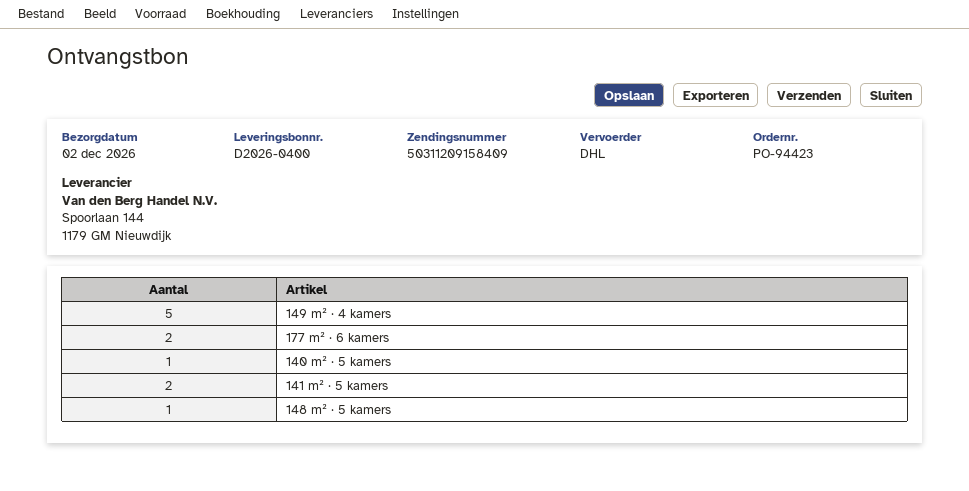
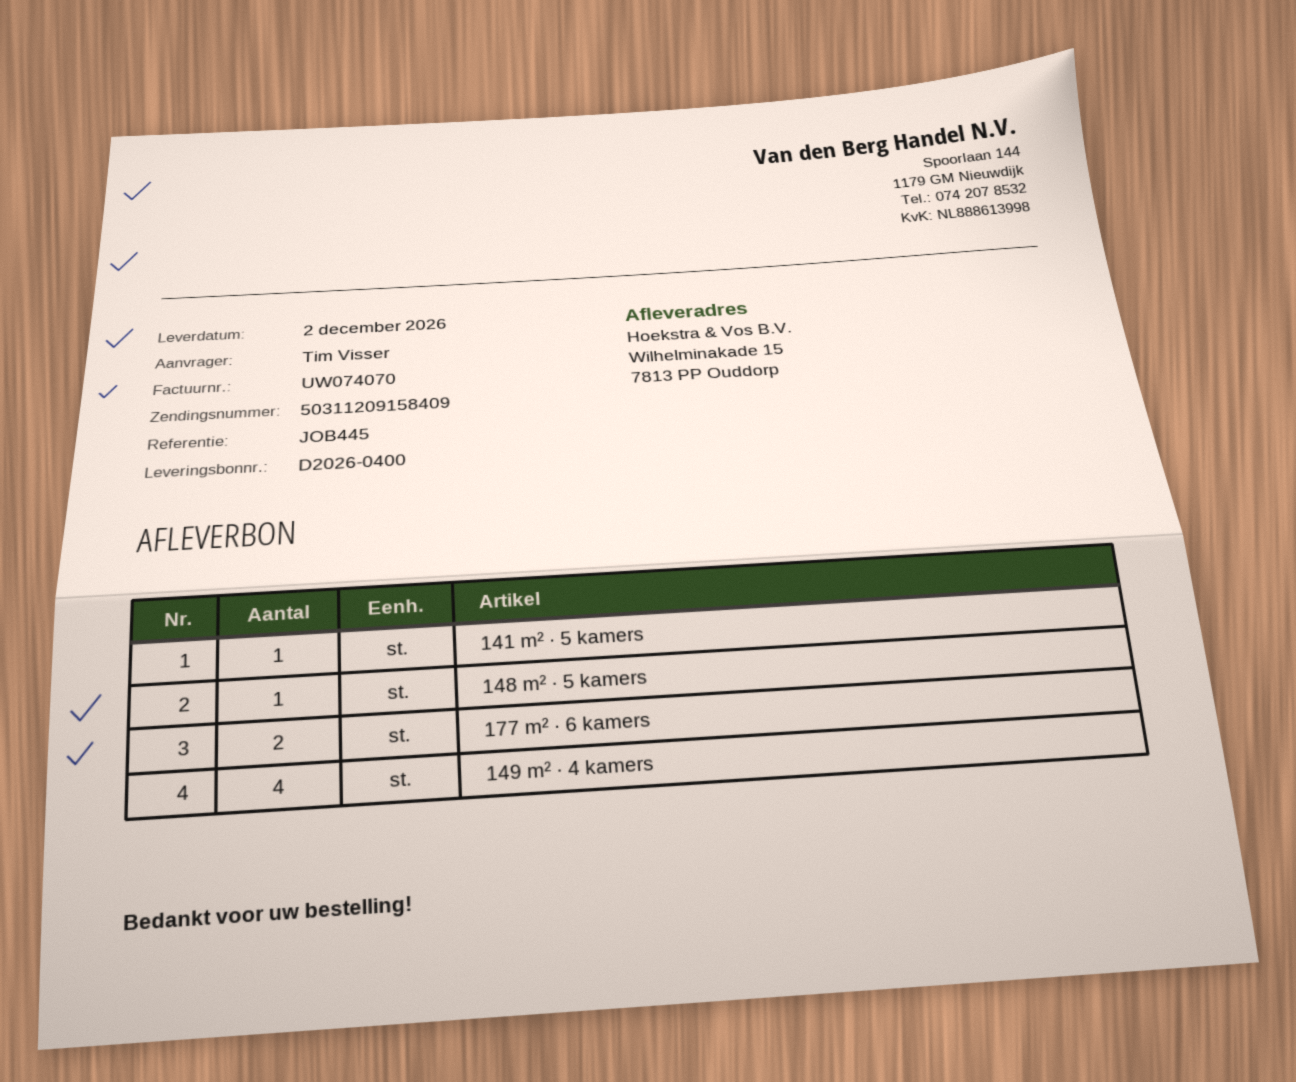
149 m² · 4 kamers: 5 -> 4
140 m² · 5 kamers: 1 -> none
141 m² · 5 kamers: 2 -> 1

